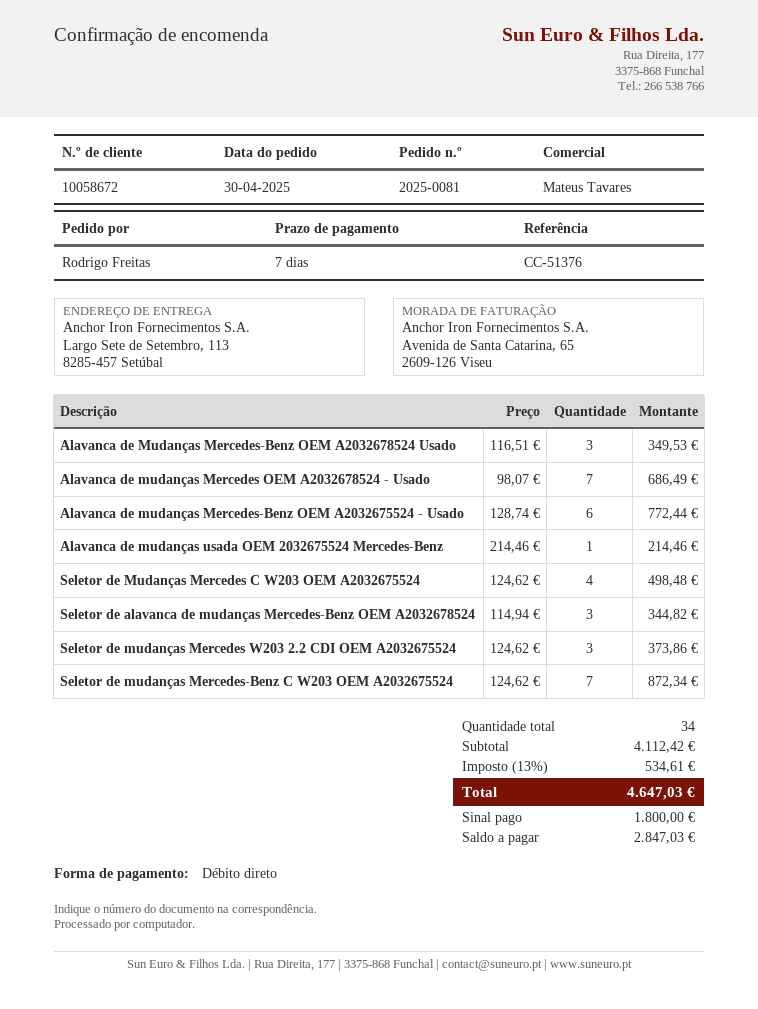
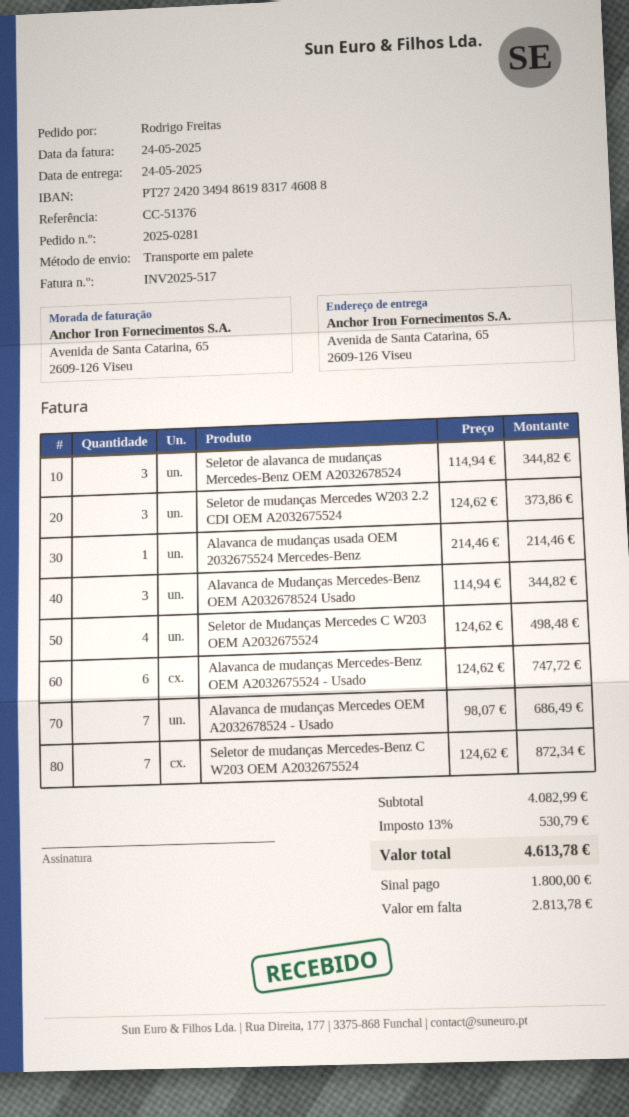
order number: 2025-0081 -> 2025-0281
ship to: Largo Sete de Setembro, 113, 8285-457 Setúbal -> Avenida de Santa Catarina, 65, 2609-126 Viseu
Alavanca de Mudanças Mercedes-Benz OEM A2032678524 Usado: 3 x 116.51 = 349.53 -> 3 x 114.94 = 344.82
Alavanca de mudanças Mercedes-Benz OEM A2032675524 - Usado: 6 x 128.74 = 772.44 -> 6 x 124.62 = 747.72
subtotal: 4112.42 -> 4082.99
tax: 13% = 534.61 -> 13% = 530.79
total: 4647.03 -> 4613.78
balance: 2847.03 -> 2813.78

